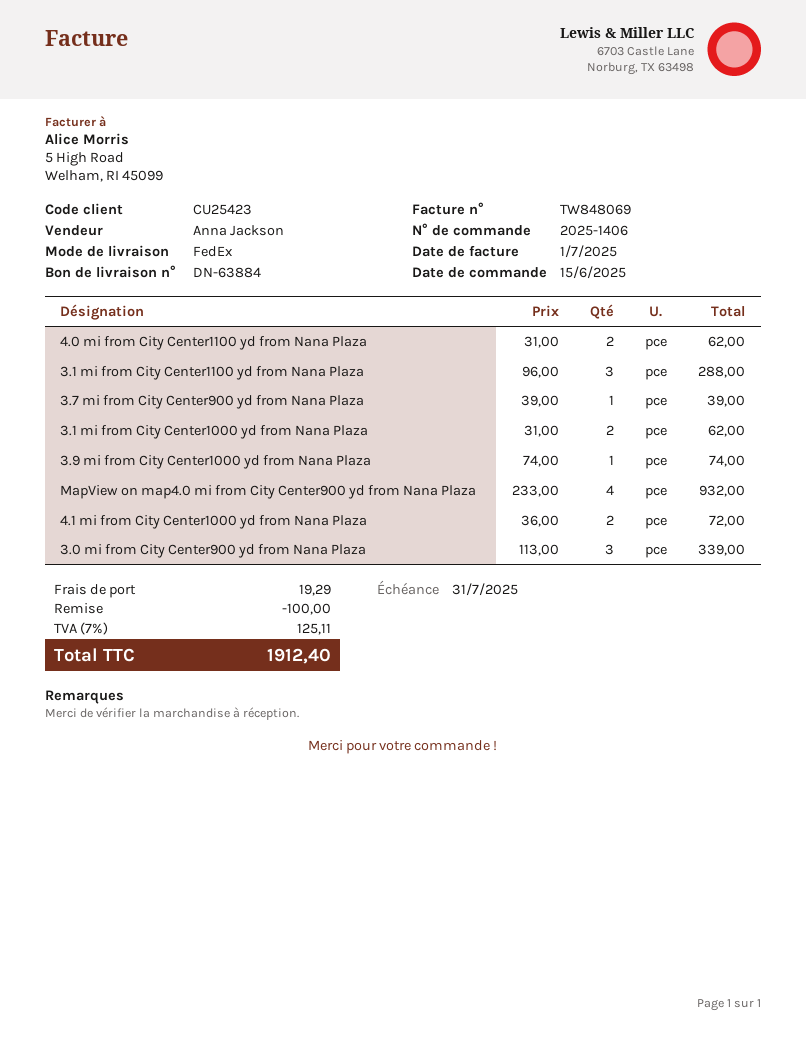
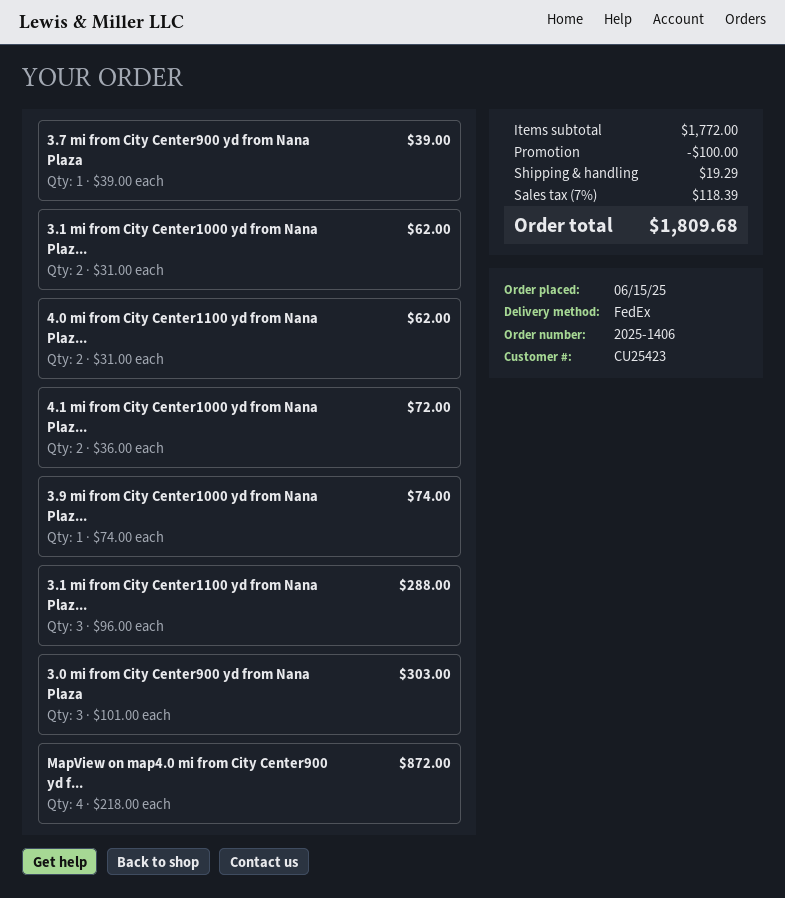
MapView on map4.0 mi from City Center900 yd from Nana Plaza: 4 x 233.00 = 932.00 -> 4 x 218.00 = 872.00
3.0 mi from City Center900 yd from Nana Plaza: 3 x 113.00 = 339.00 -> 3 x 101.00 = 303.00
tax: 7% = 125.11 -> 7% = 118.39
total: 1912.40 -> 1809.68

